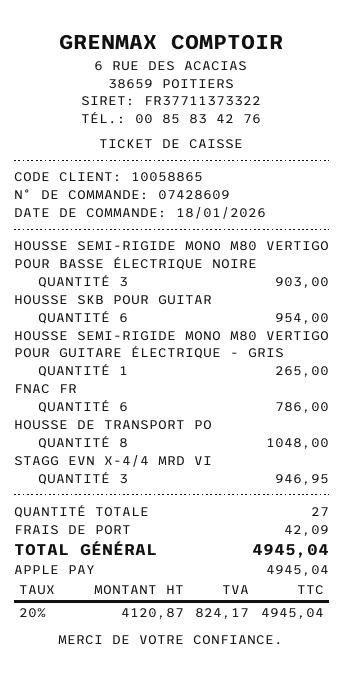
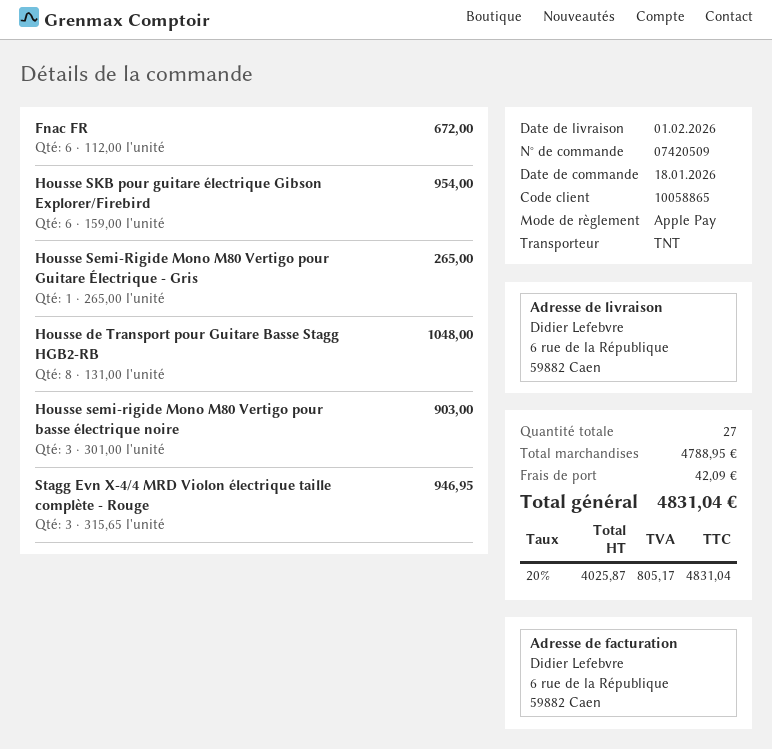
order number: 07428609 -> 07420509
FNAC FR: 6 for 786.00 -> 6 for 672.00
net: 4120.87 -> 4025.87
tax: 20% = 824.17 -> 20% = 805.17
total: 4945.04 -> 4831.04

